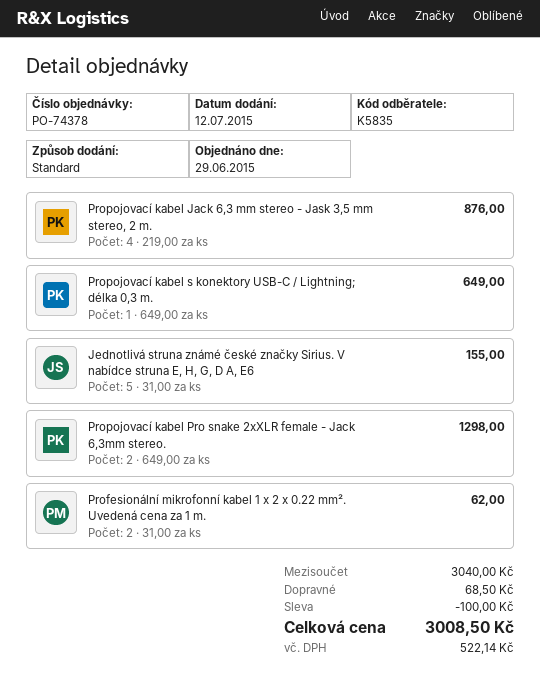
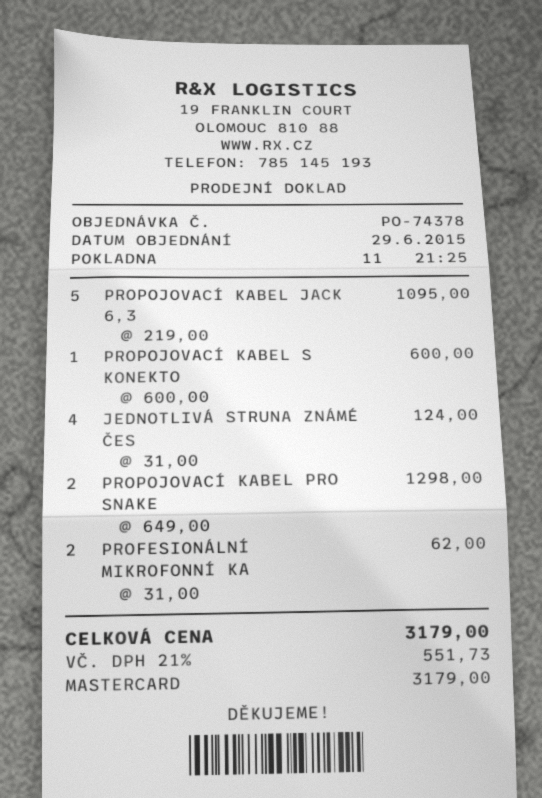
Propojovací kabel Jack 6,3 mm stereo - Jask 3,5 mm stereo, 2 m.: 4 x 219.00 = 876.00 -> 5 x 219.00 = 1095.00
Propojovací kabel s konektory USB-C / Lightning; délka 0,3 m.: 1 x 649.00 = 649.00 -> 1 x 600.00 = 600.00
Jednotlivá struna známé české značky Sirius. V nabídce struna E, H, G, D A, E6: 5 x 31.00 = 155.00 -> 4 x 31.00 = 124.00
discount: 100.00 -> none
shipping: 68.50 -> none
tax: 522.14 -> 551.73
total: 3008.50 -> 3179.00

